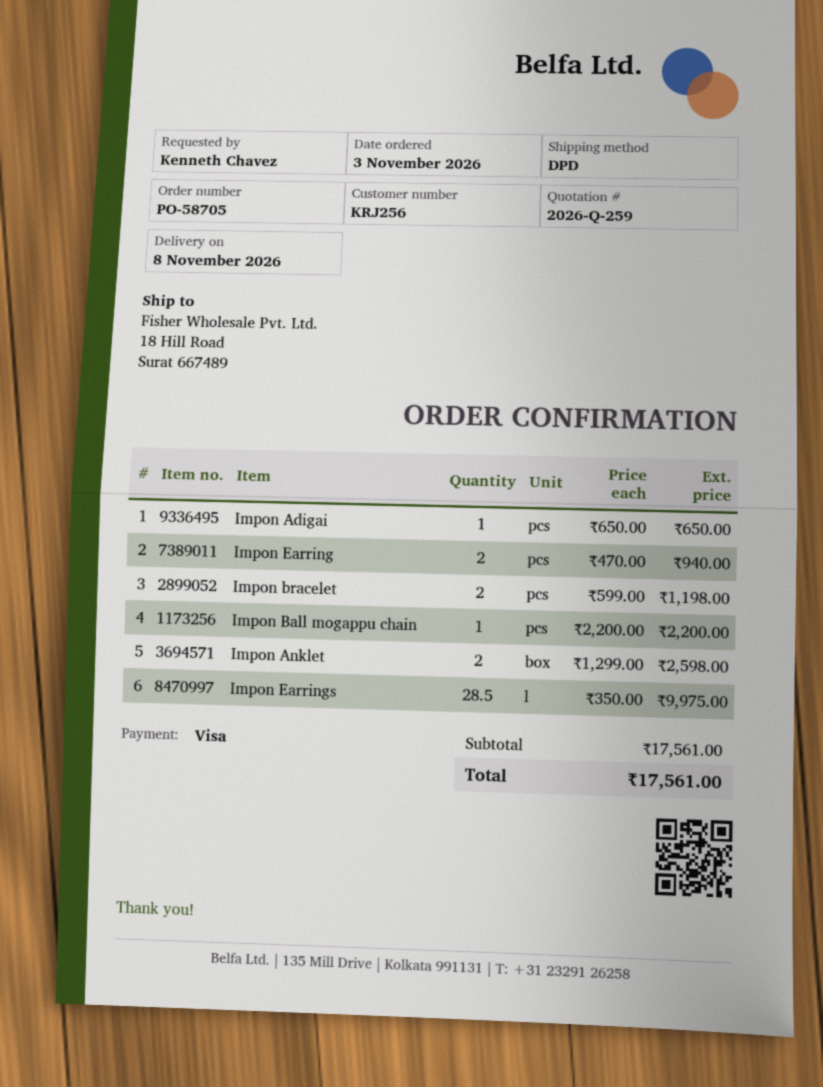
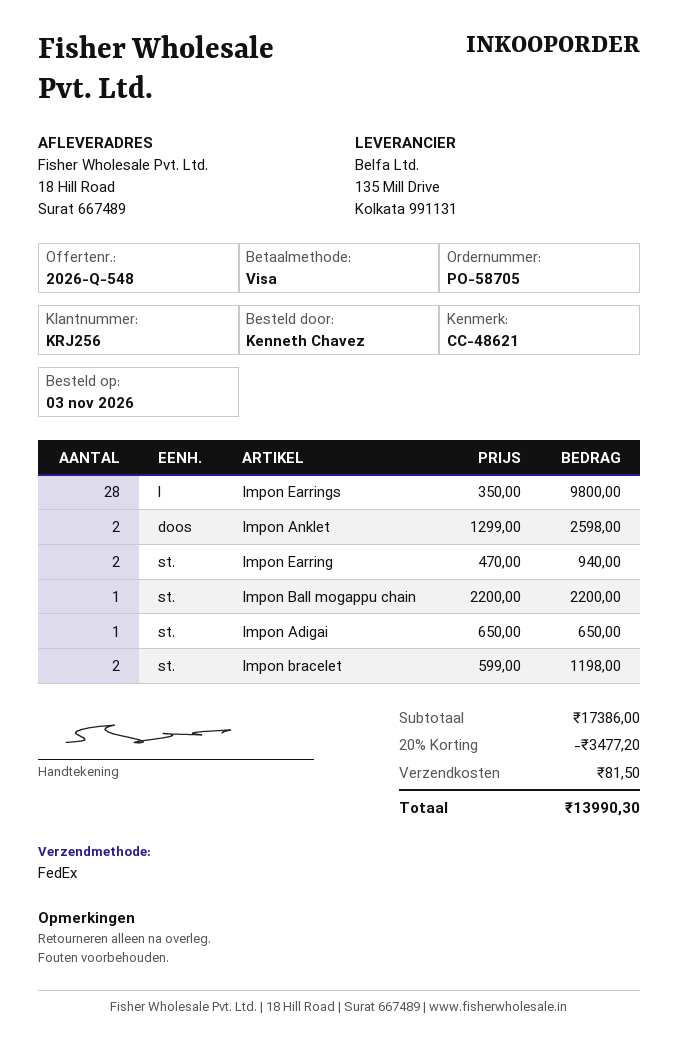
quote number: 2026-Q-259 -> 2026-Q-548
shipping method: DPD -> FedEx
Impon Earrings: 28.5 x 350.00 = 9975.00 -> 28 x 350.00 = 9800.00
subtotal: 17561.00 -> 17386.00
discount: none -> 20% = 3477.20
shipping: none -> 81.50
total: 17561.00 -> 13990.30

